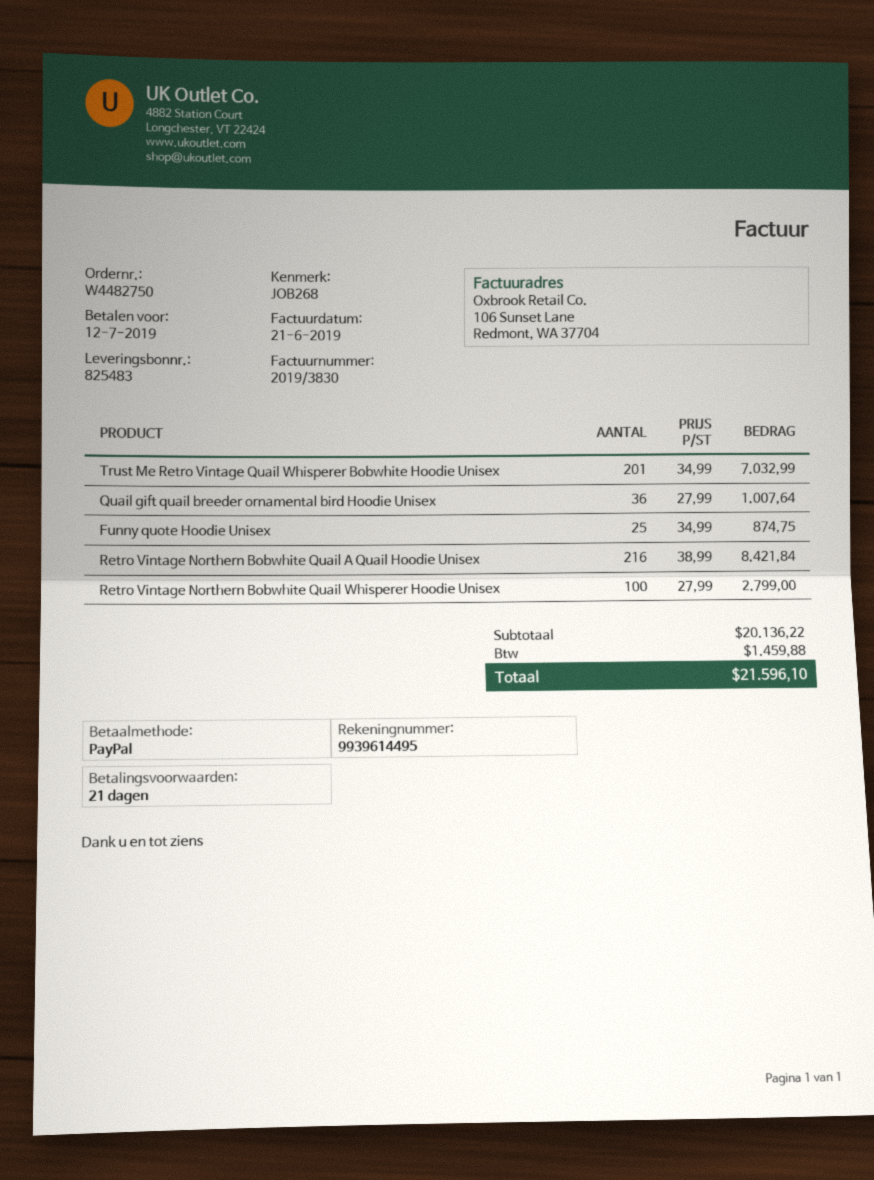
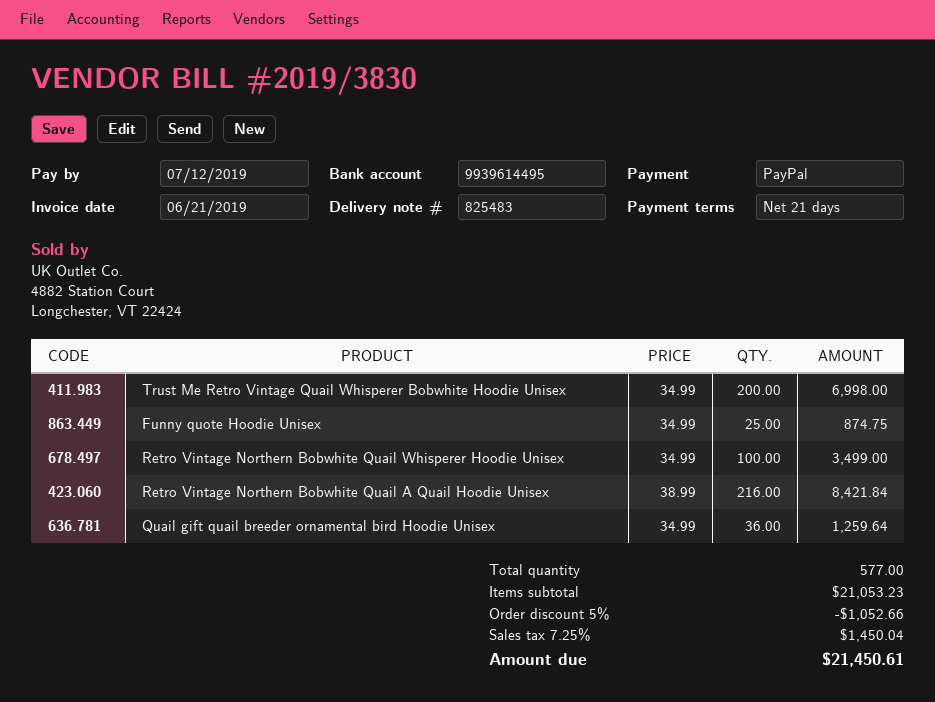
Trust Me Retro Vintage Quail Whisperer Bobwhite Hoodie Unisex: 201 x 34.99 = 7032.99 -> 200 x 34.99 = 6998.00
Quail gift quail breeder ornamental bird Hoodie Unisex: 36 x 27.99 = 1007.64 -> 36 x 34.99 = 1259.64
Retro Vintage Northern Bobwhite Quail Whisperer Hoodie Unisex: 100 x 27.99 = 2799.00 -> 100 x 34.99 = 3499.00
subtotal: 20136.22 -> 21053.23
discount: none -> 5% = 1052.66
tax: 1459.88 -> 1450.04
total: 21596.10 -> 21450.61

